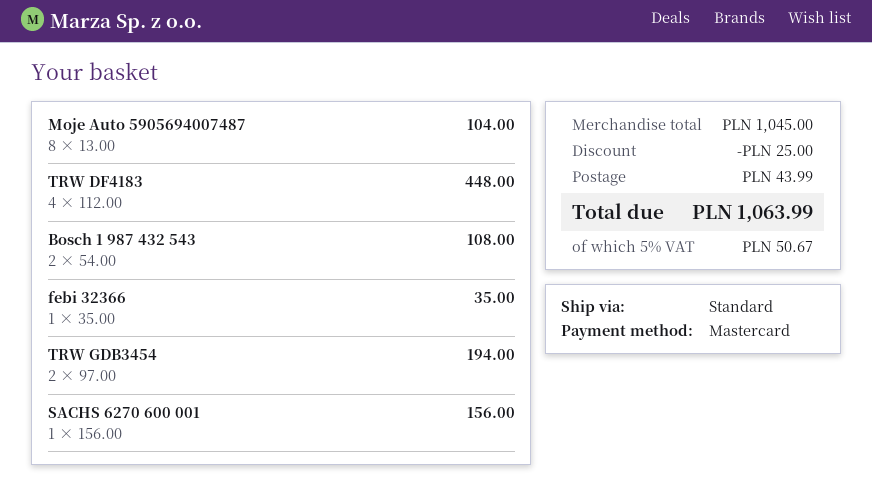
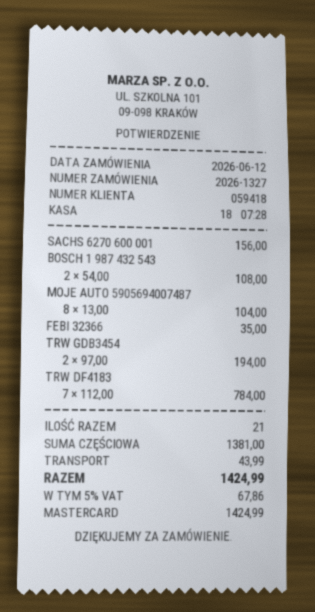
TRW DF4183: 4 x 112.00 = 448.00 -> 7 x 112.00 = 784.00
subtotal: 1045.00 -> 1381.00
discount: 25.00 -> none
tax: 5% = 50.67 -> 5% = 67.86
total: 1063.99 -> 1424.99

